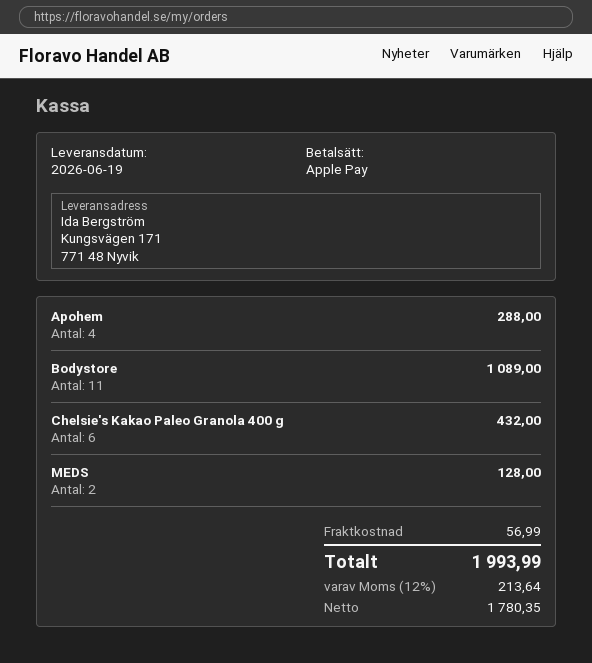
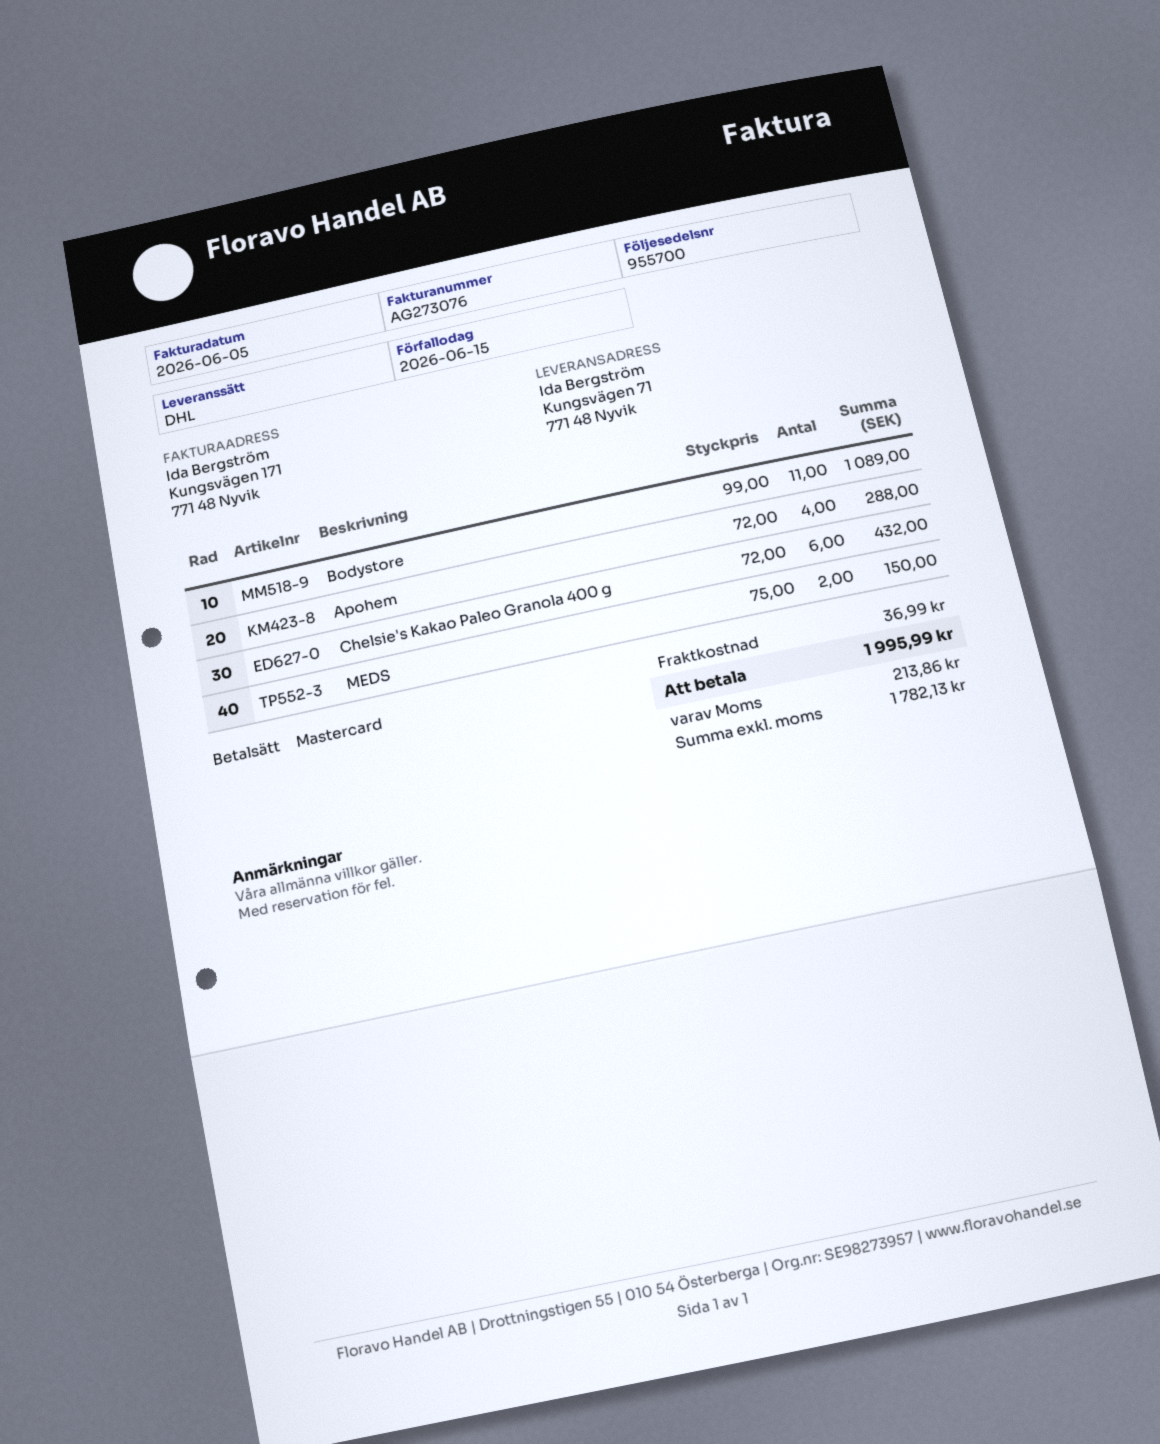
payment method: Apple Pay -> Mastercard
ship to: Kungsvägen 171, 771 48 Nyvik -> Kungsvägen 71, 771 48 Nyvik
MEDS: 2 for 128.00 -> 2 for 150.00
shipping: 56.99 -> 36.99
net: 1780.35 -> 1782.13
tax: 213.64 -> 213.86
total: 1993.99 -> 1995.99

